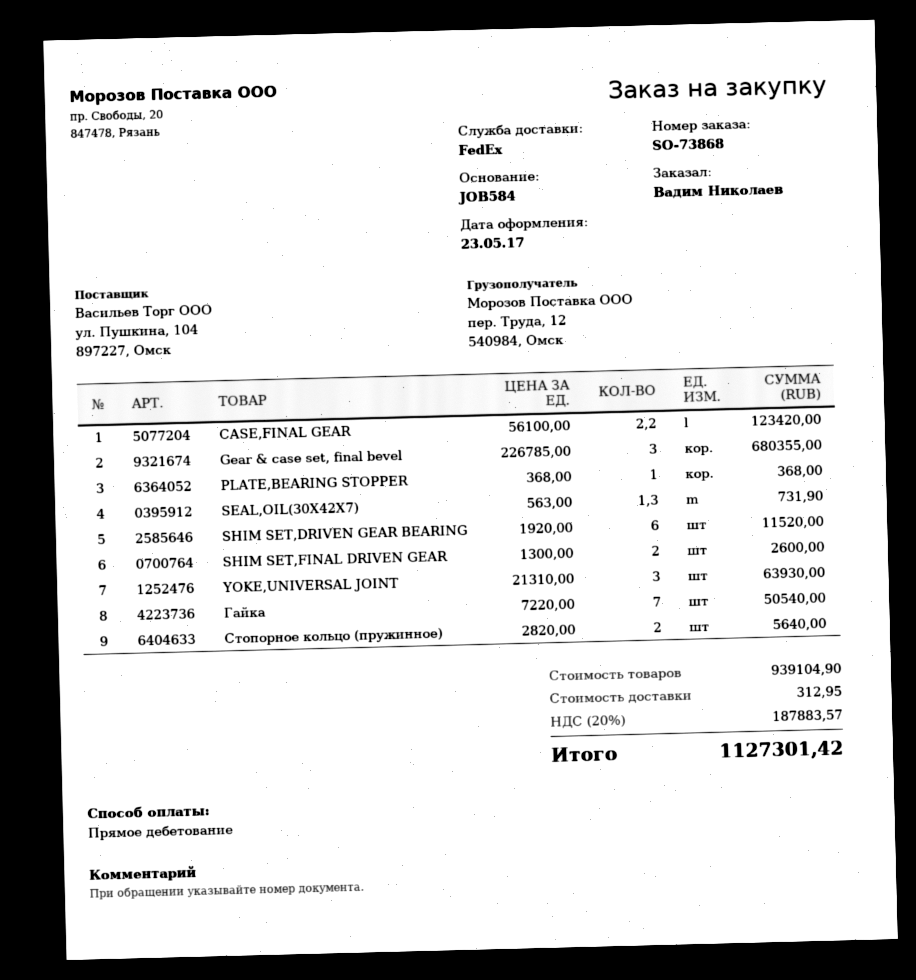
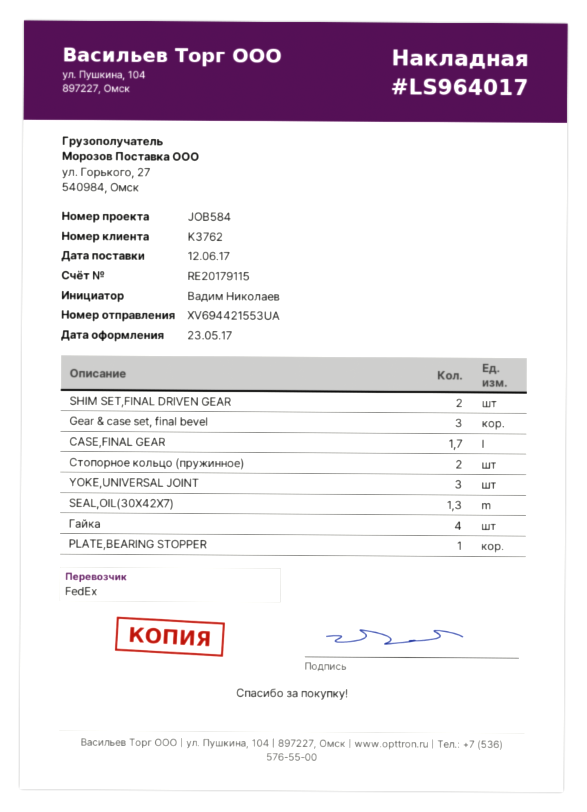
ship to: пер. Труда, 12, 540984, Омск -> ул. Горького, 27, 540984, Омск
CASE,FINAL GEAR: 2.2 -> 1.7
SHIM SET,DRIVEN GEAR BEARING: 6 -> none
Гайка: 7 -> 4

